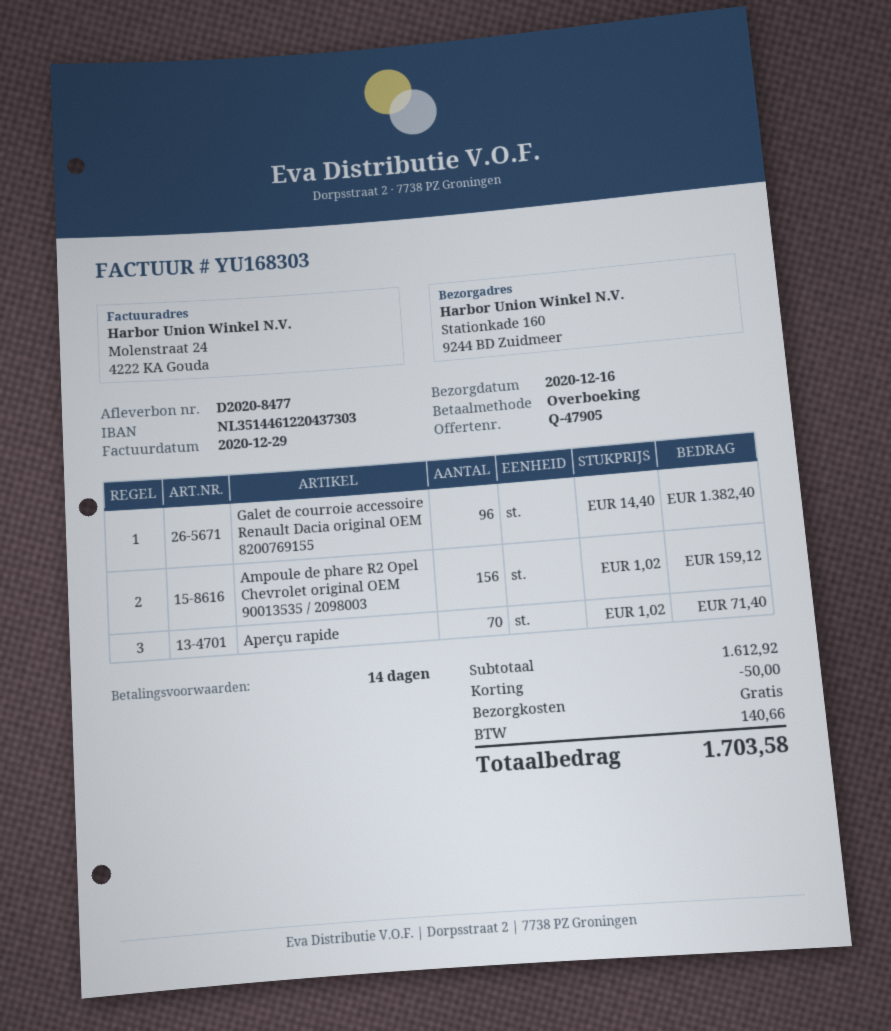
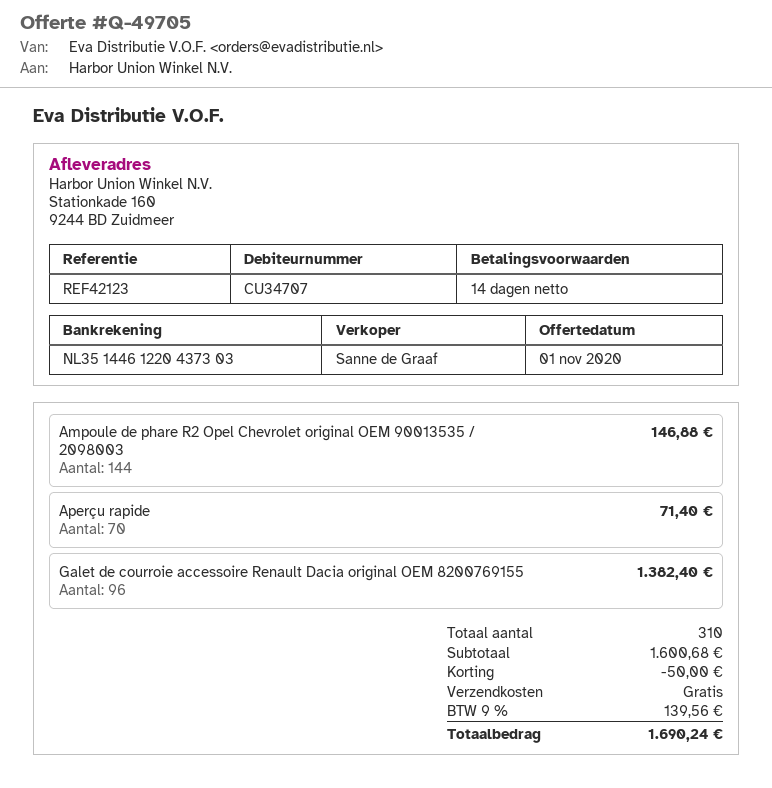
quote number: Q-47905 -> Q-49705
Ampoule de phare R2 Opel Chevrolet original OEM 90013535 / 2098003: 156 for 159.12 -> 144 for 146.88
subtotal: 1612.92 -> 1600.68
tax: 140.66 -> 139.56
total: 1703.58 -> 1690.24

